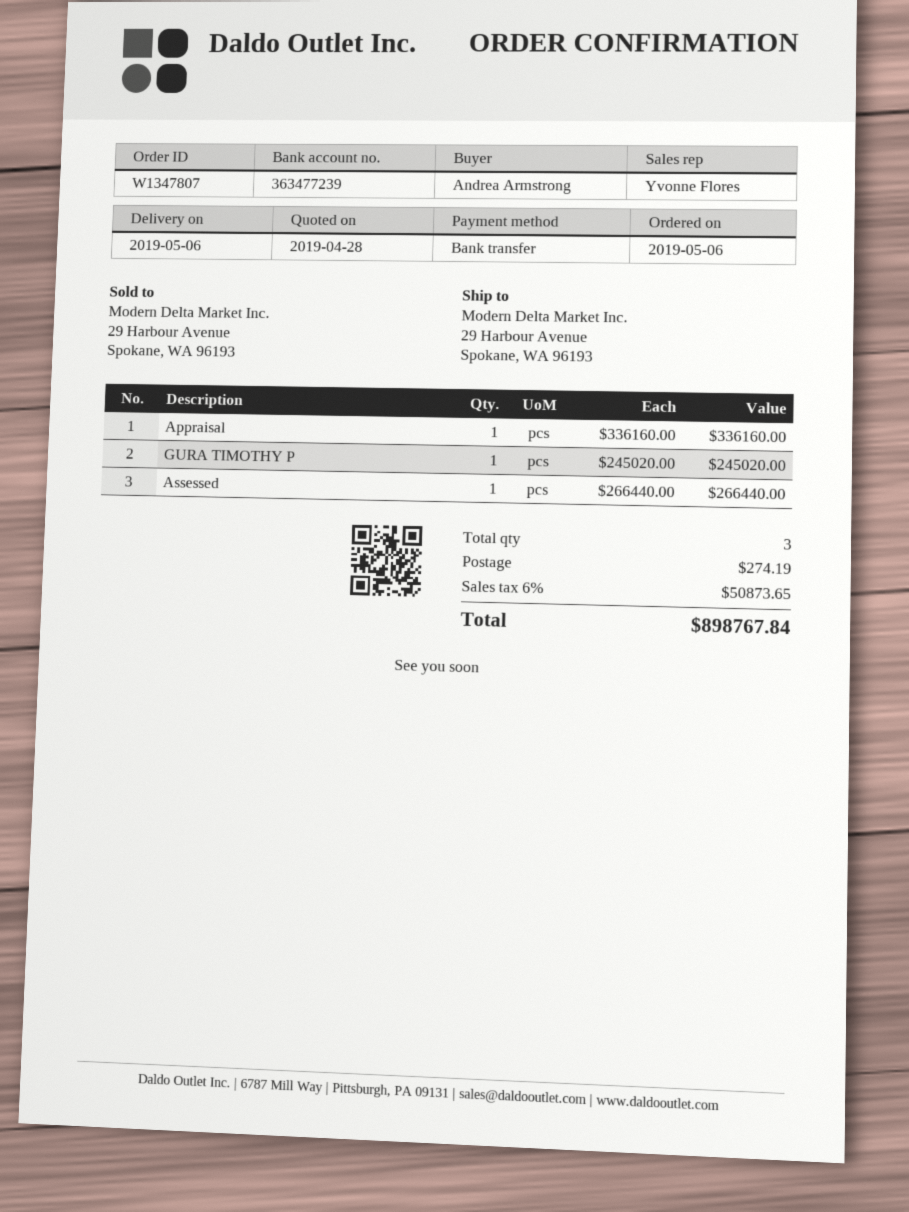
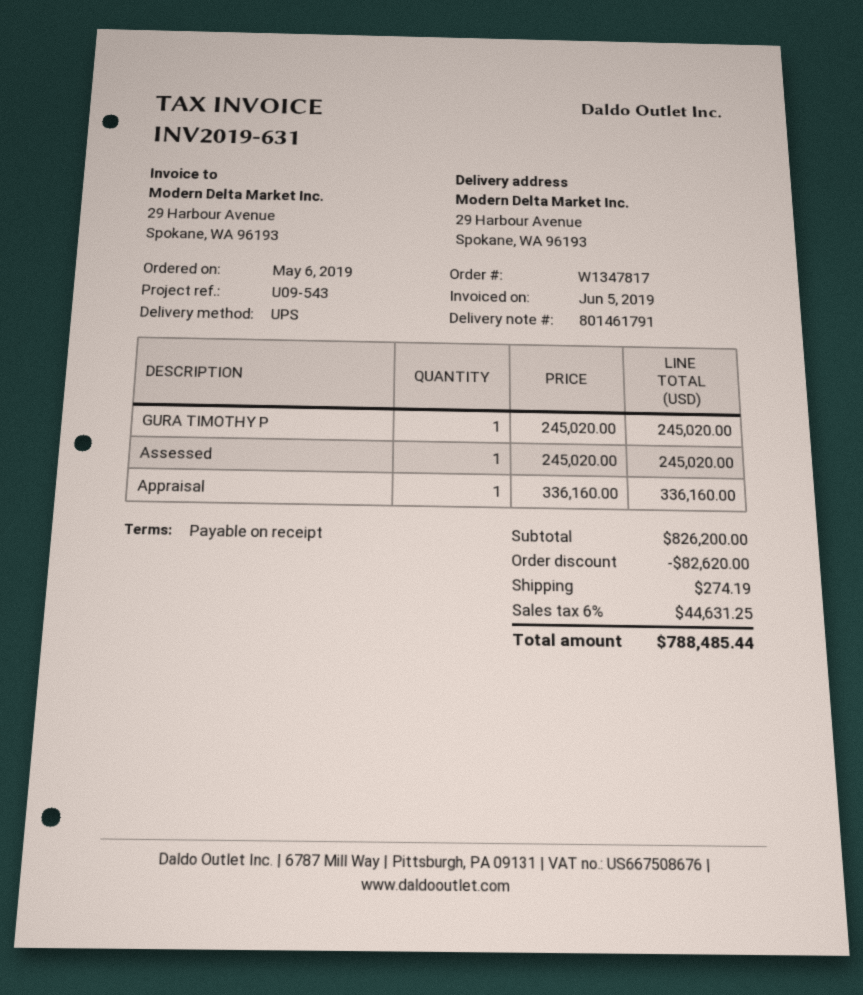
order number: W1347807 -> W1347817
Assessed: 1 x 266440.00 = 266440.00 -> 1 x 245020.00 = 245020.00
discount: none -> 82620.00
tax: 6% = 50873.65 -> 6% = 44631.25
total: 898767.84 -> 788485.44

